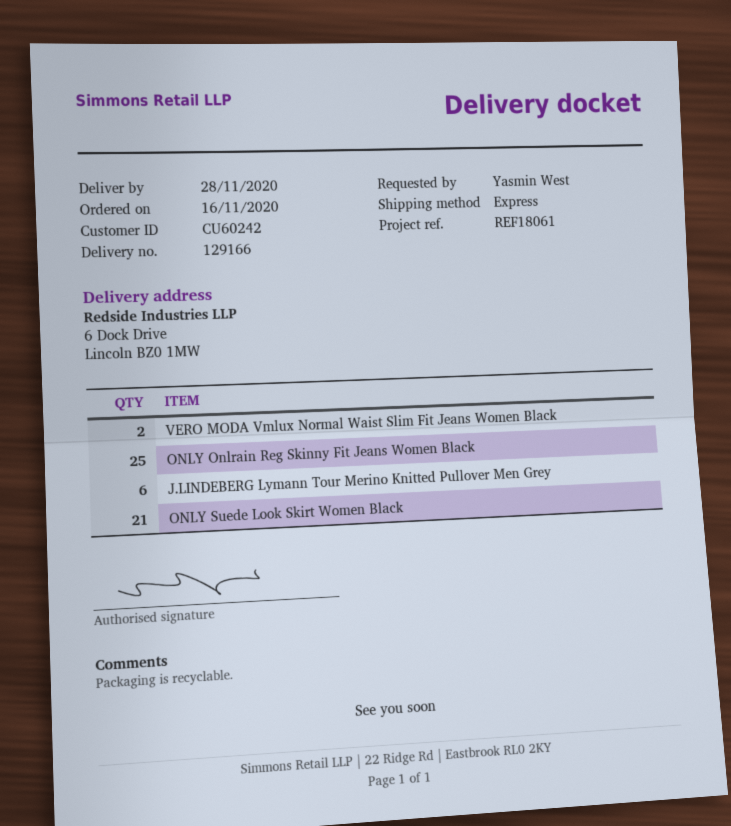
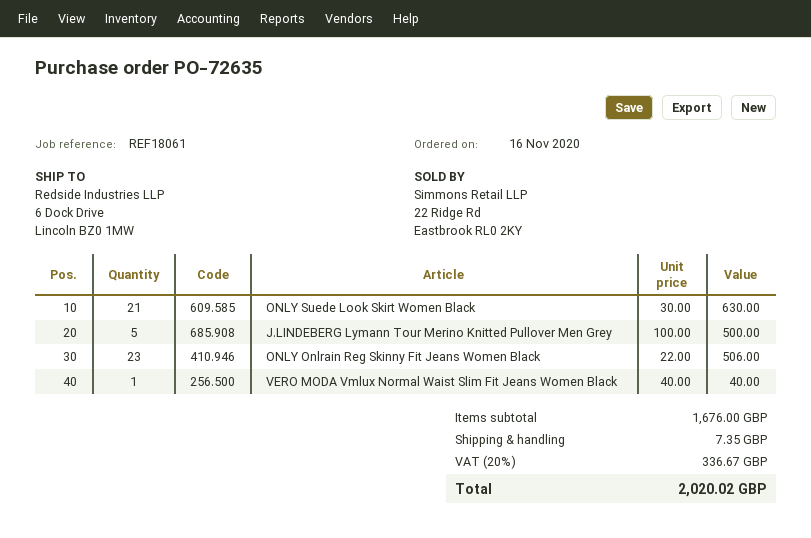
VERO MODA Vmlux Normal Waist Slim Fit Jeans Women Black: 2 -> 1
ONLY Onlrain Reg Skinny Fit Jeans Women Black: 25 -> 23
J.LINDEBERG Lymann Tour Merino Knitted Pullover Men Grey: 6 -> 5

